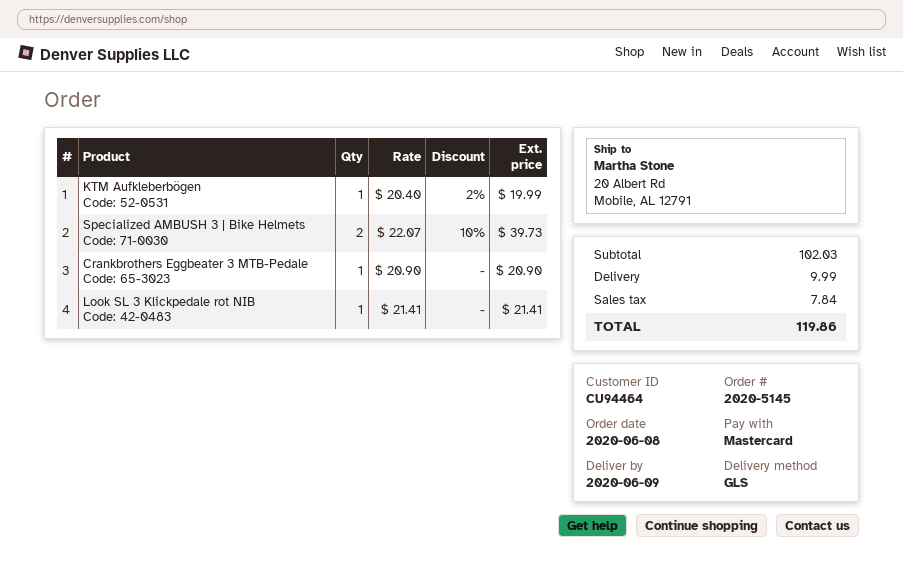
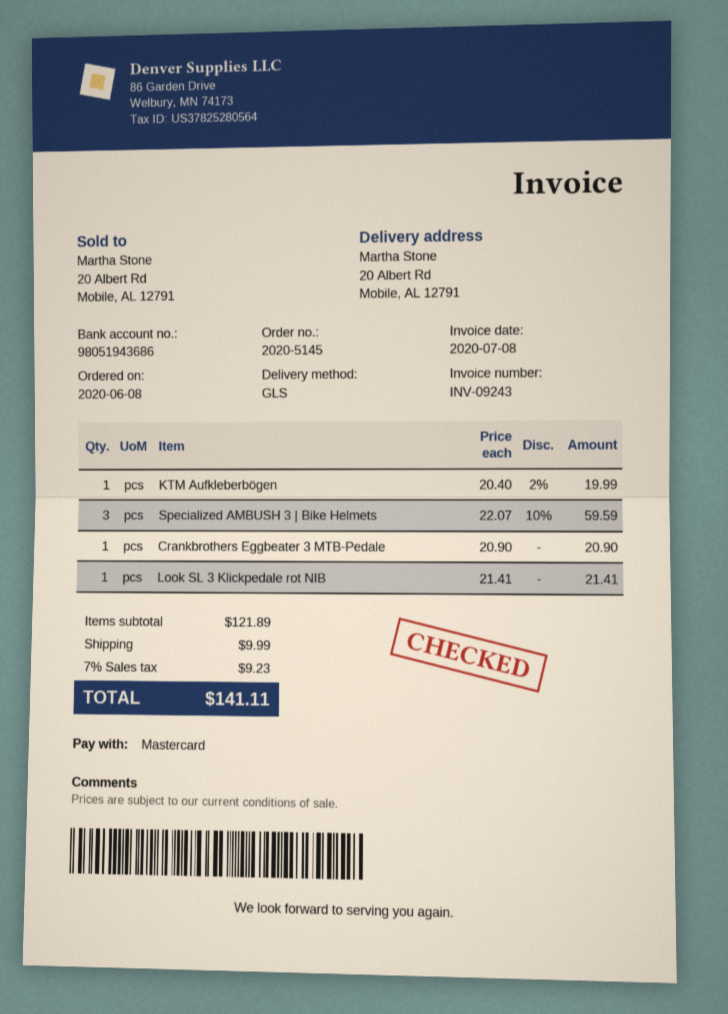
Specialized AMBUSH 3 | Bike Helmets: 2 x 22.07 - 10% = 39.73 -> 3 x 22.07 - 10% = 59.59
subtotal: 102.03 -> 121.89
tax: 7.84 -> 9.23
total: 119.86 -> 141.11

